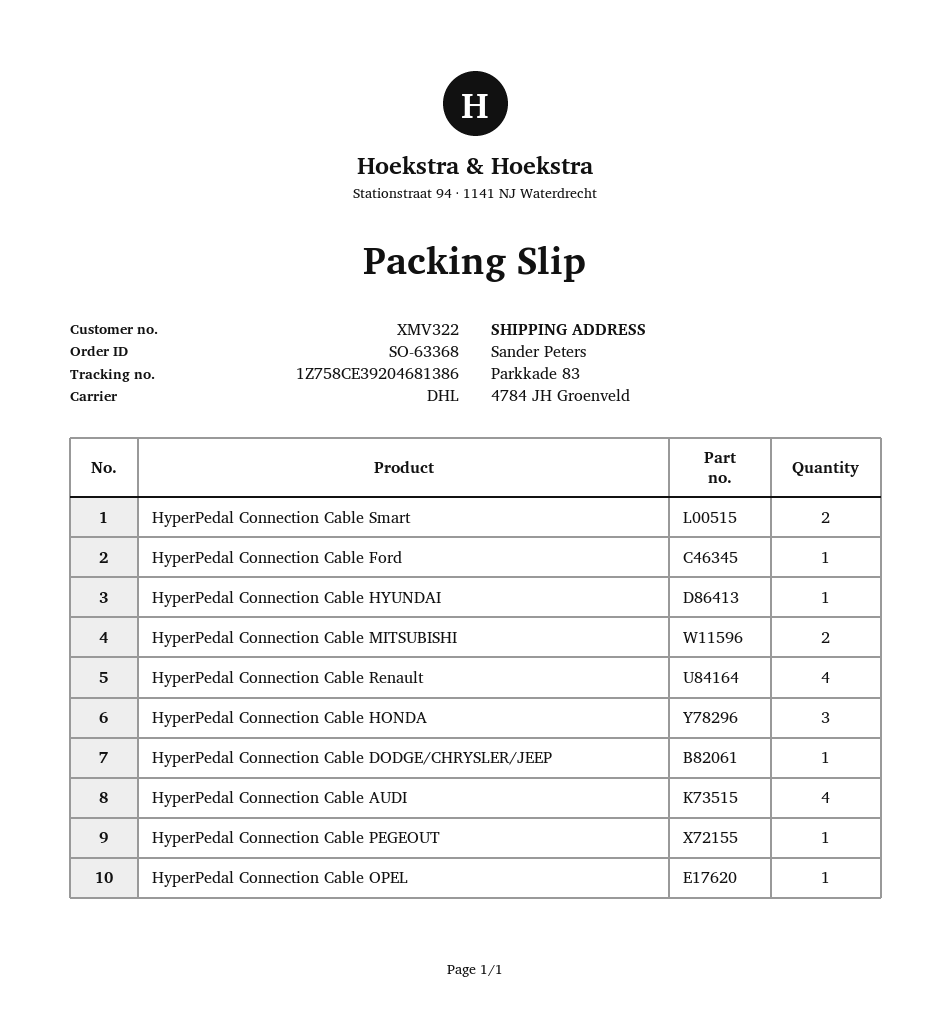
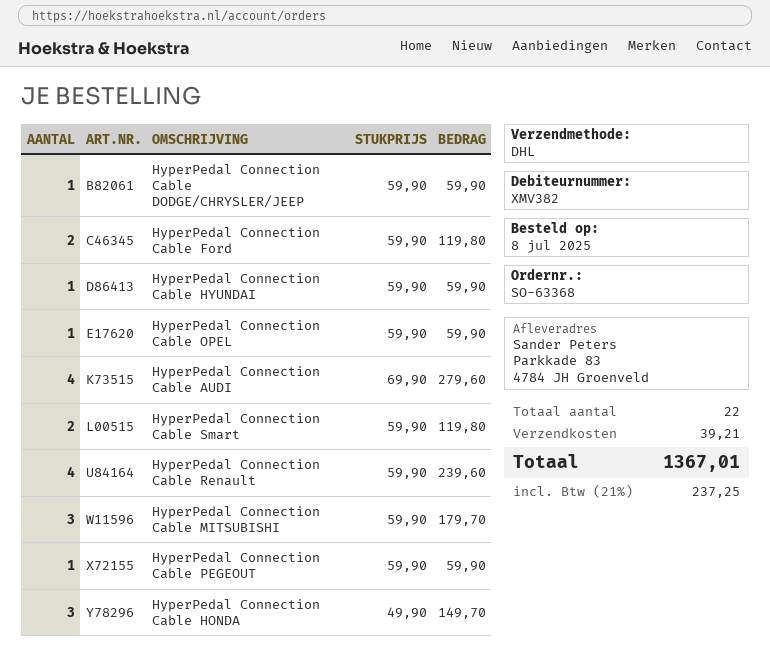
customer number: XMV322 -> XMV382
HyperPedal Connection Cable Ford: 1 -> 2
HyperPedal Connection Cable MITSUBISHI: 2 -> 3

